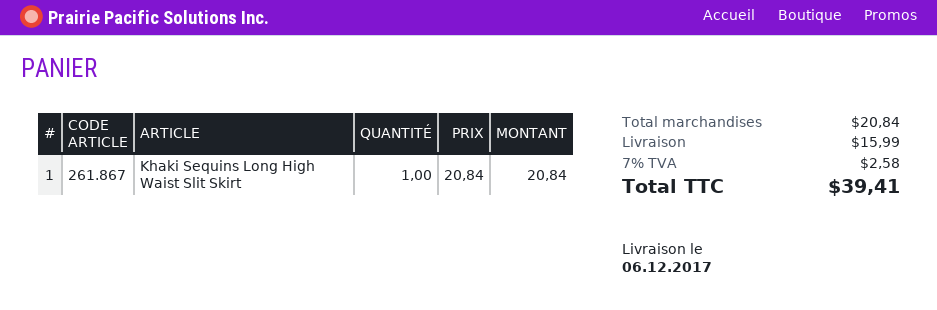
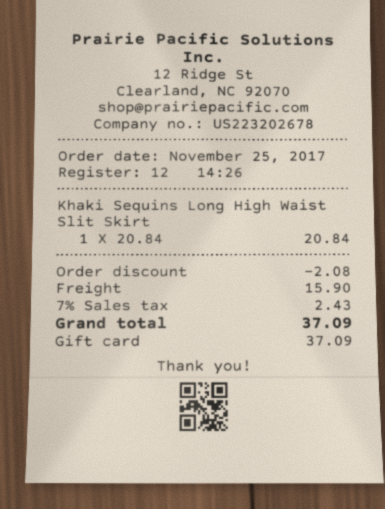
discount: none -> 2.08
shipping: 15.99 -> 15.90
tax: 7% = 2.58 -> 7% = 2.43
total: 39.41 -> 37.09

